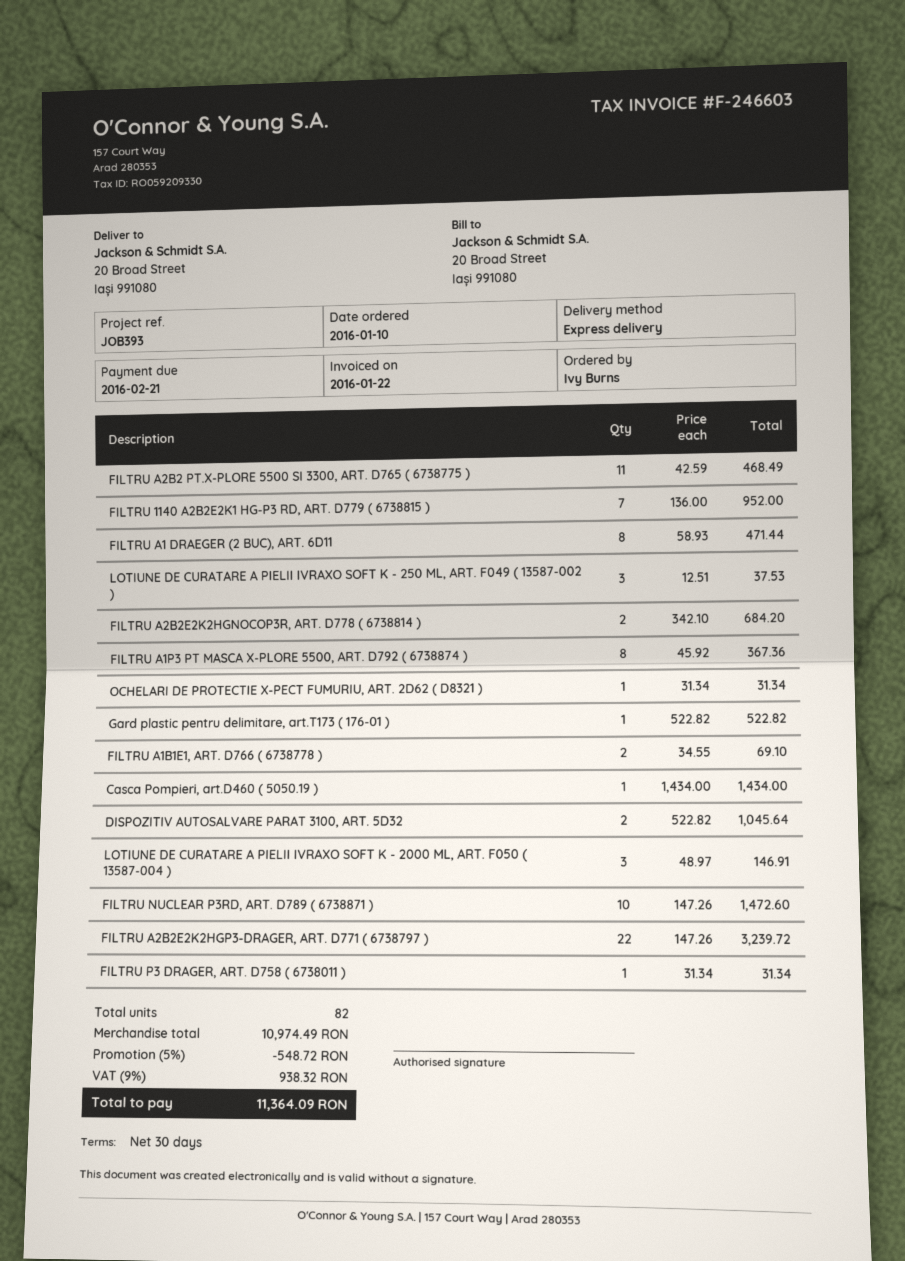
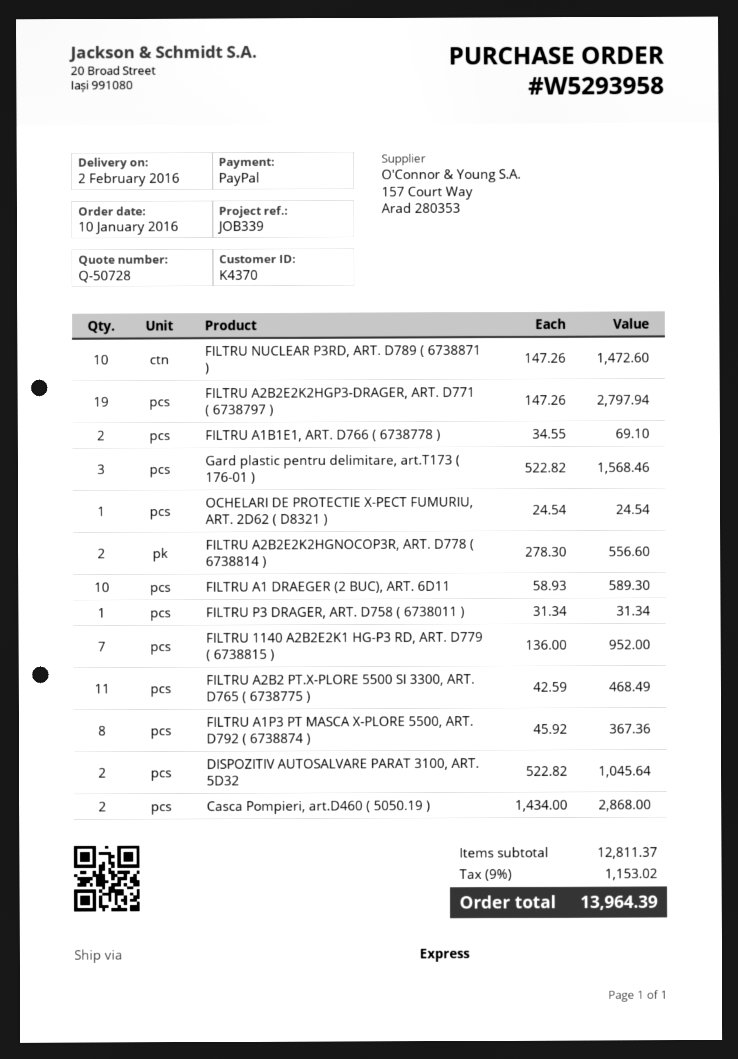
reference: JOB393 -> JOB339
FILTRU A1 DRAEGER (2 BUC), ART. 6D11: 8 x 58.93 = 471.44 -> 10 x 58.93 = 589.30
LOTIUNE DE CURATARE A PIELII IVRAXO SOFT K - 250 ML, ART. F049 ( 13587-002 ): 3 x 12.51 = 37.53 -> none
FILTRU A2B2E2K2HGNOCOP3R, ART. D778 ( 6738814 ): 2 x 342.10 = 684.20 -> 2 x 278.30 = 556.60
OCHELARI DE PROTECTIE X-PECT FUMURIU, ART. 2D62 ( D8321 ): 1 x 31.34 = 31.34 -> 1 x 24.54 = 24.54
Gard plastic pentru delimitare, art.T173 ( 176-01 ): 1 x 522.82 = 522.82 -> 3 x 522.82 = 1568.46
Casca Pompieri, art.D460 ( 5050.19 ): 1 x 1434.00 = 1434.00 -> 2 x 1434.00 = 2868.00
LOTIUNE DE CURATARE A PIELII IVRAXO SOFT K - 2000 ML, ART. F050 ( 13587-004 ): 3 x 48.97 = 146.91 -> none
FILTRU A2B2E2K2HGP3-DRAGER, ART. D771 ( 6738797 ): 22 x 147.26 = 3239.72 -> 19 x 147.26 = 2797.94
subtotal: 10974.49 -> 12811.37
discount: 5% = 548.72 -> none
tax: 9% = 938.32 -> 9% = 1153.02
total: 11364.09 -> 13964.39

